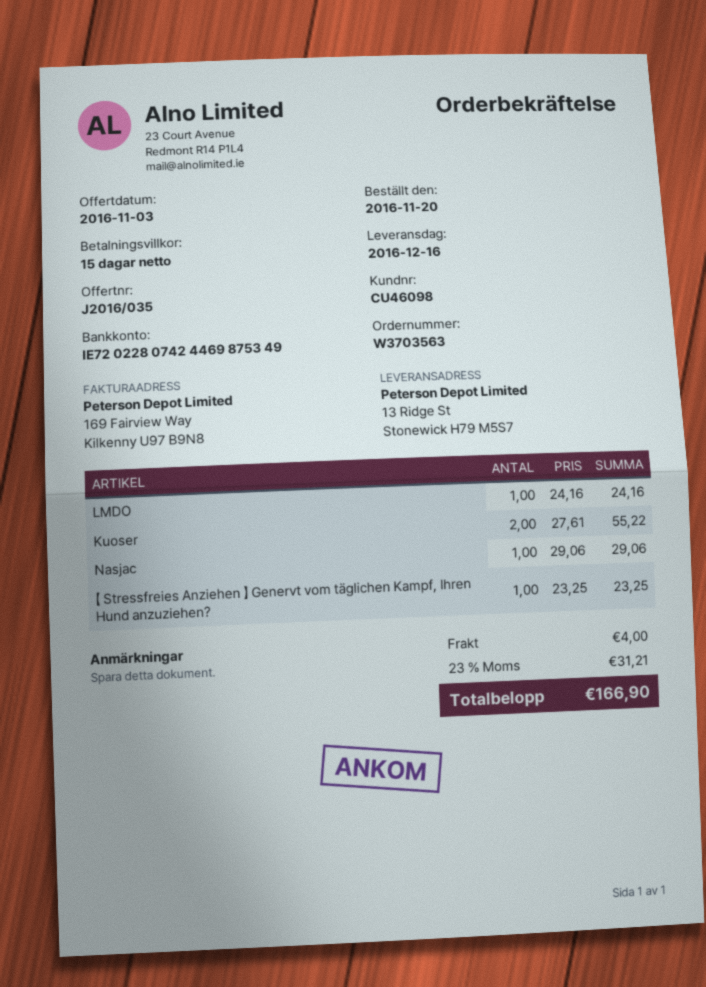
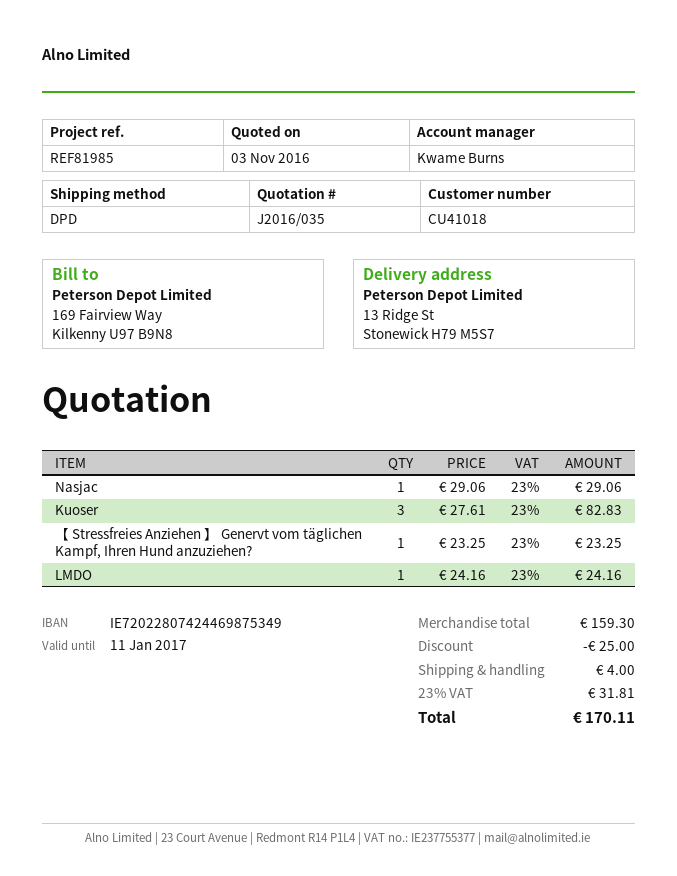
customer number: CU46098 -> CU41018
Kuoser: 2 x 27.61 = 55.22 -> 3 x 27.61 = 82.83
discount: none -> 25.00
tax: 23% = 31.21 -> 23% = 31.81
total: 166.90 -> 170.11

